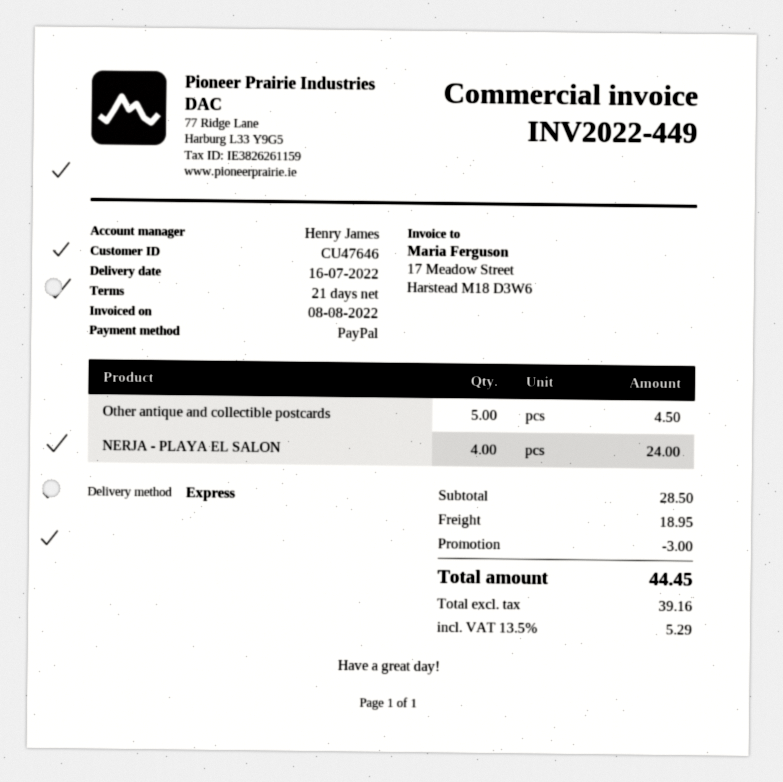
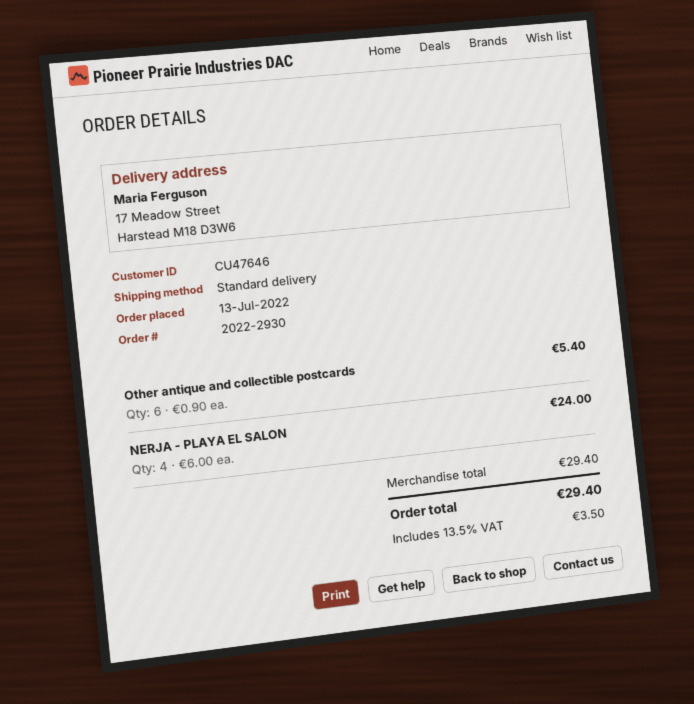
shipping method: express -> standard
Other antique and collectible postcards: 5 for 4.50 -> 6 for 5.40
subtotal: 28.50 -> 29.40
discount: 3.00 -> none
shipping: 18.95 -> none
tax: 13.5% = 5.29 -> 13.5% = 3.50
total: 44.45 -> 29.40

